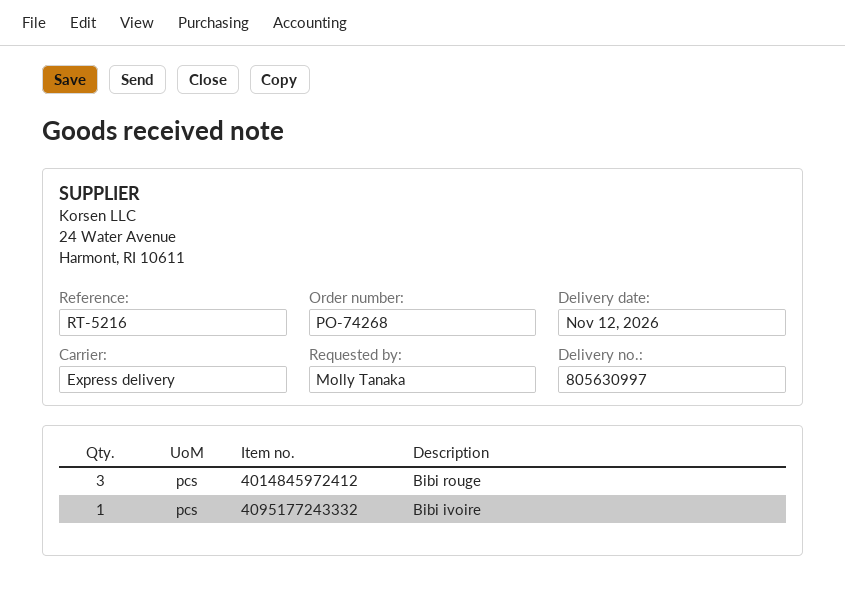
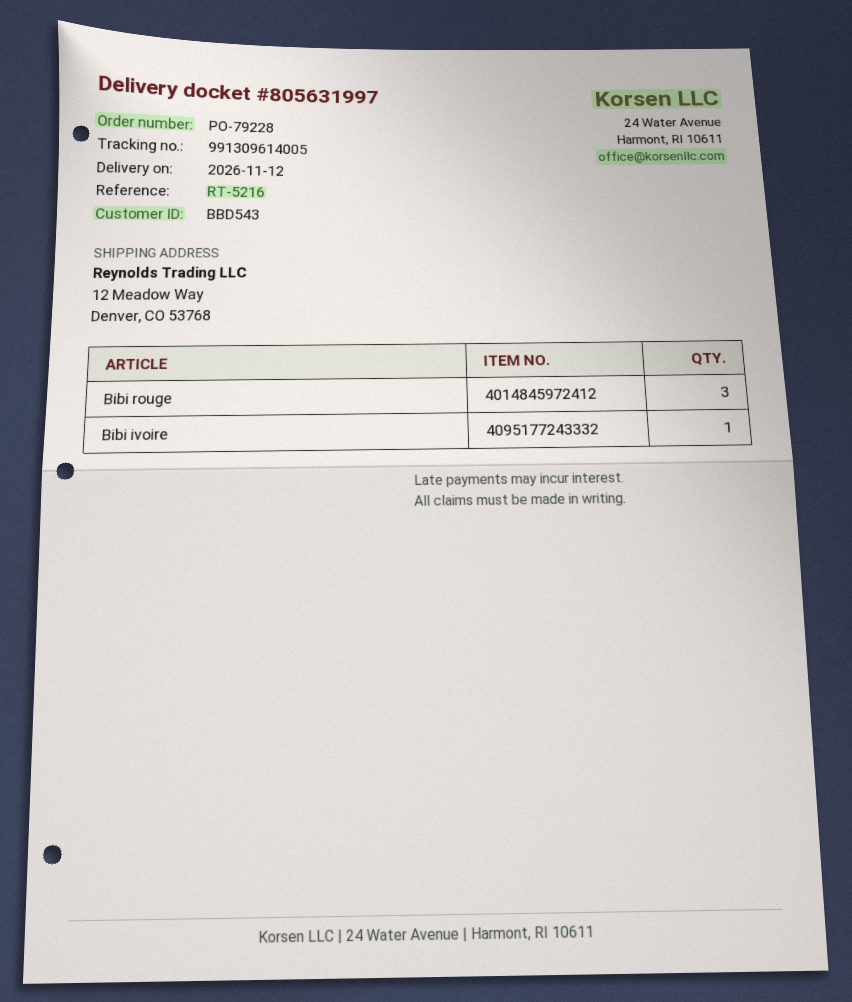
order number: PO-74268 -> PO-79228
delivery note number: 805630997 -> 805631997

